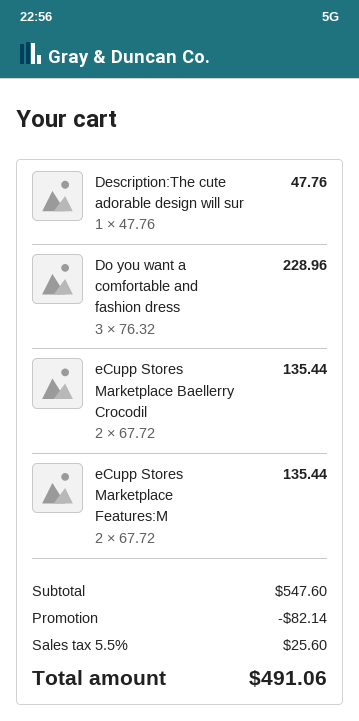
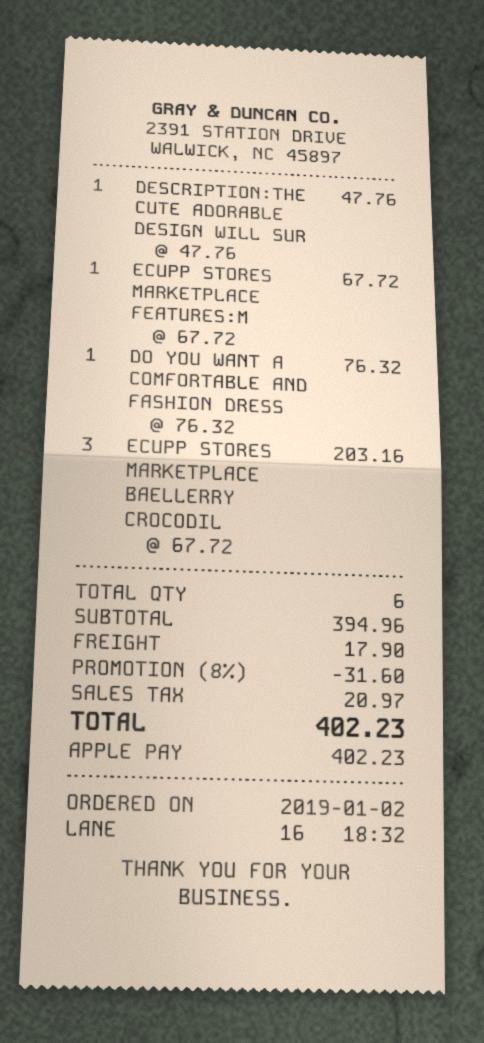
Do you want a comfortable and fashion dress: 3 x 76.32 = 228.96 -> 1 x 76.32 = 76.32
eCupp Stores Marketplace Baellerry Crocodil: 2 x 67.72 = 135.44 -> 3 x 67.72 = 203.16
eCupp Stores Marketplace Features:M: 2 x 67.72 = 135.44 -> 1 x 67.72 = 67.72
subtotal: 547.60 -> 394.96
discount: 82.14 -> 31.60
shipping: none -> 17.90
tax: 25.60 -> 20.97
total: 491.06 -> 402.23

